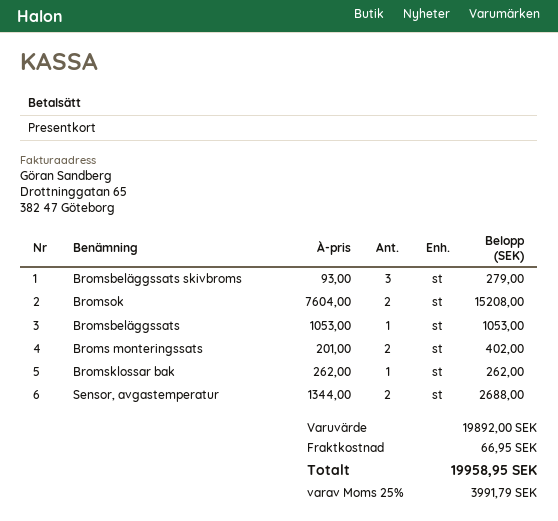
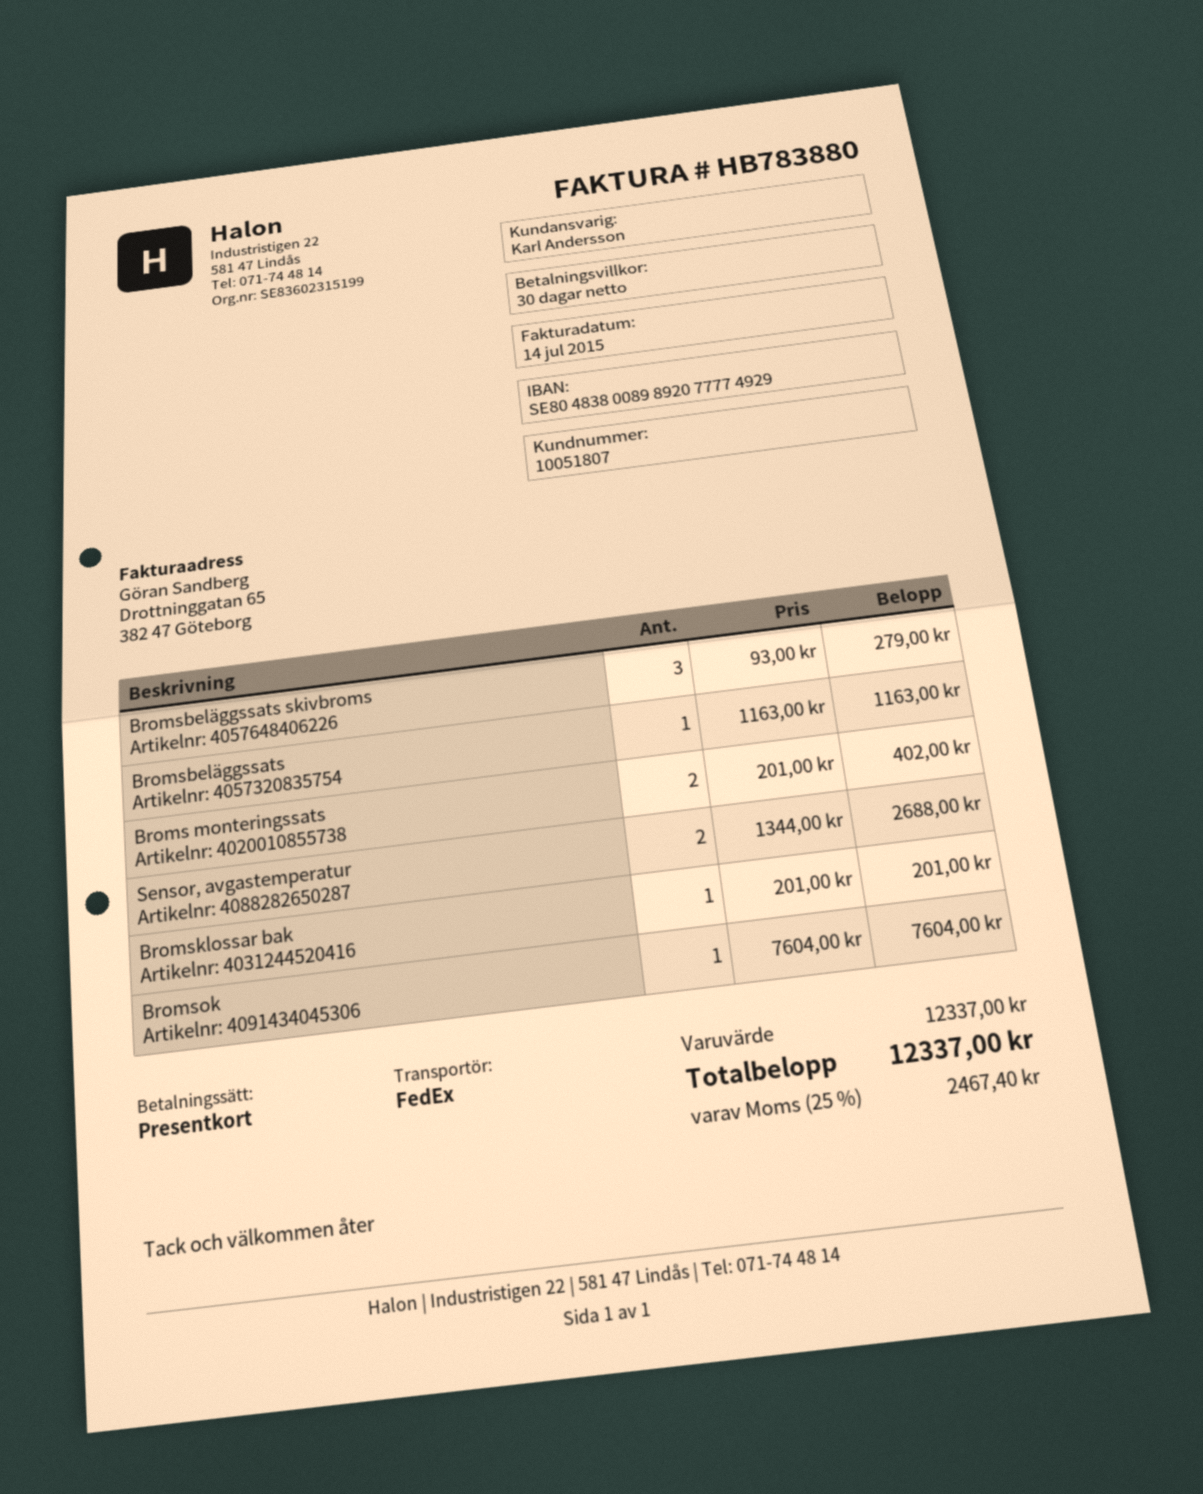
Bromsok: 2 x 7604.00 = 15208.00 -> 1 x 7604.00 = 7604.00
Bromsbeläggssats: 1 x 1053.00 = 1053.00 -> 1 x 1163.00 = 1163.00
Bromsklossar bak: 1 x 262.00 = 262.00 -> 1 x 201.00 = 201.00
subtotal: 19892.00 -> 12337.00
shipping: 66.95 -> none
tax: 25% = 3991.79 -> 25% = 2467.40
total: 19958.95 -> 12337.00

